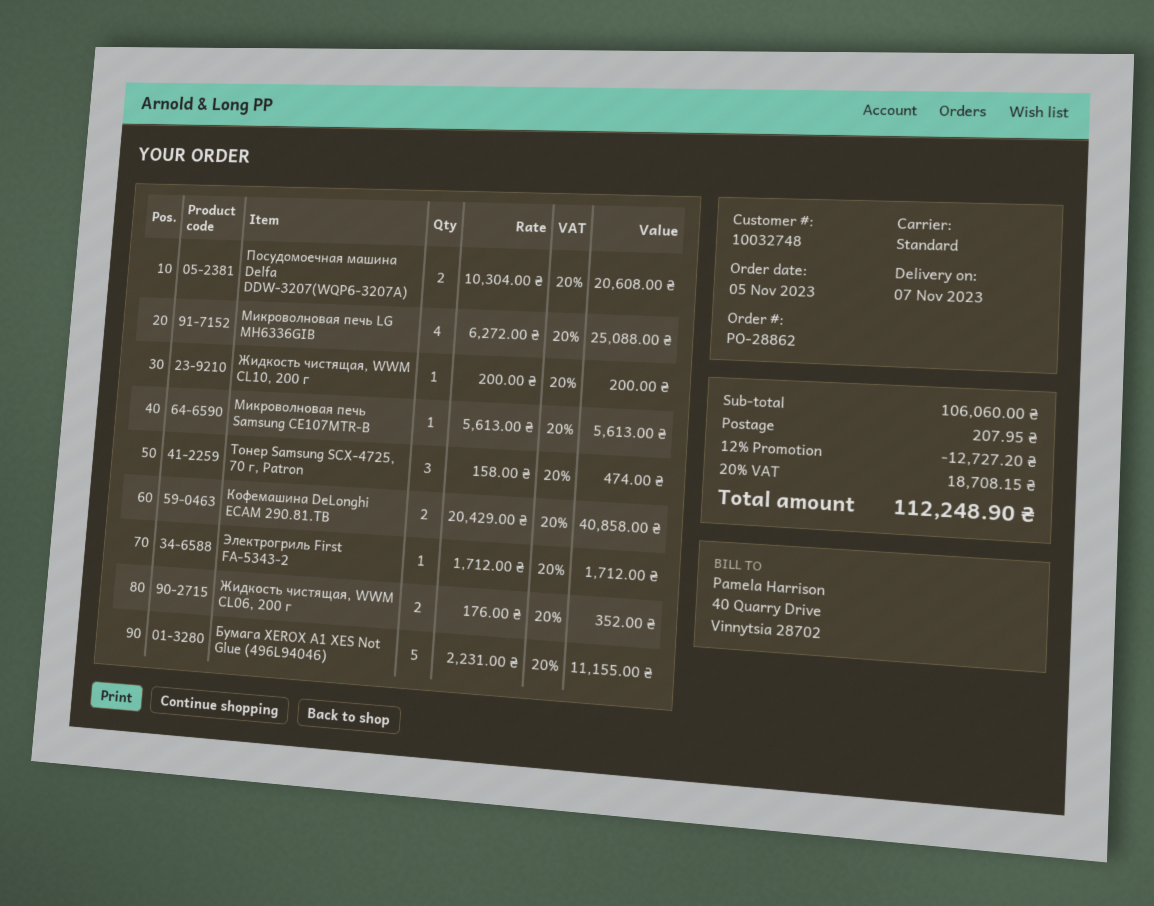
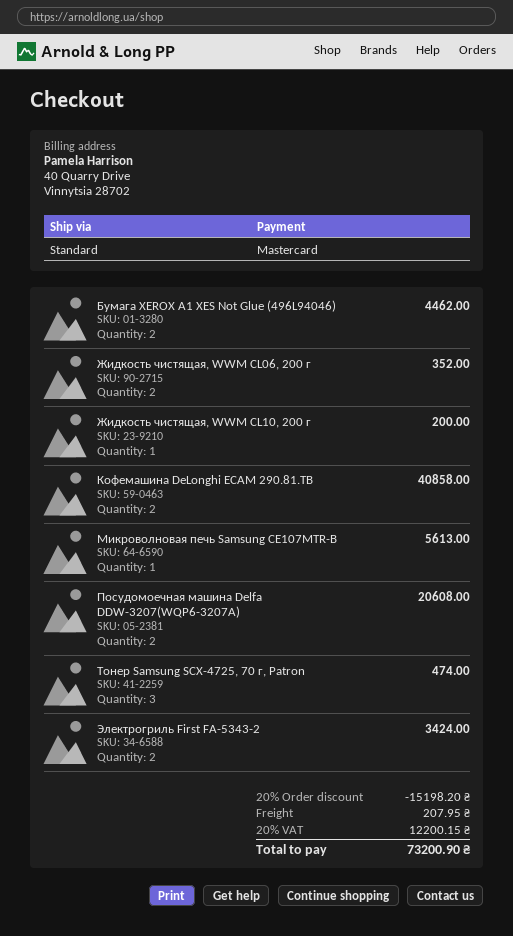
Микроволновая печь LG MH6336GIB: 4 for 25088.00 -> none
Электрогриль First FA-5343-2: 1 for 1712.00 -> 2 for 3424.00
Бумага XEROX A1 XES Not Glue (496L94046): 5 for 11155.00 -> 2 for 4462.00
discount: 12% = 12727.20 -> 20% = 15198.20
tax: 20% = 18708.15 -> 20% = 12200.15
total: 112248.90 -> 73200.90

